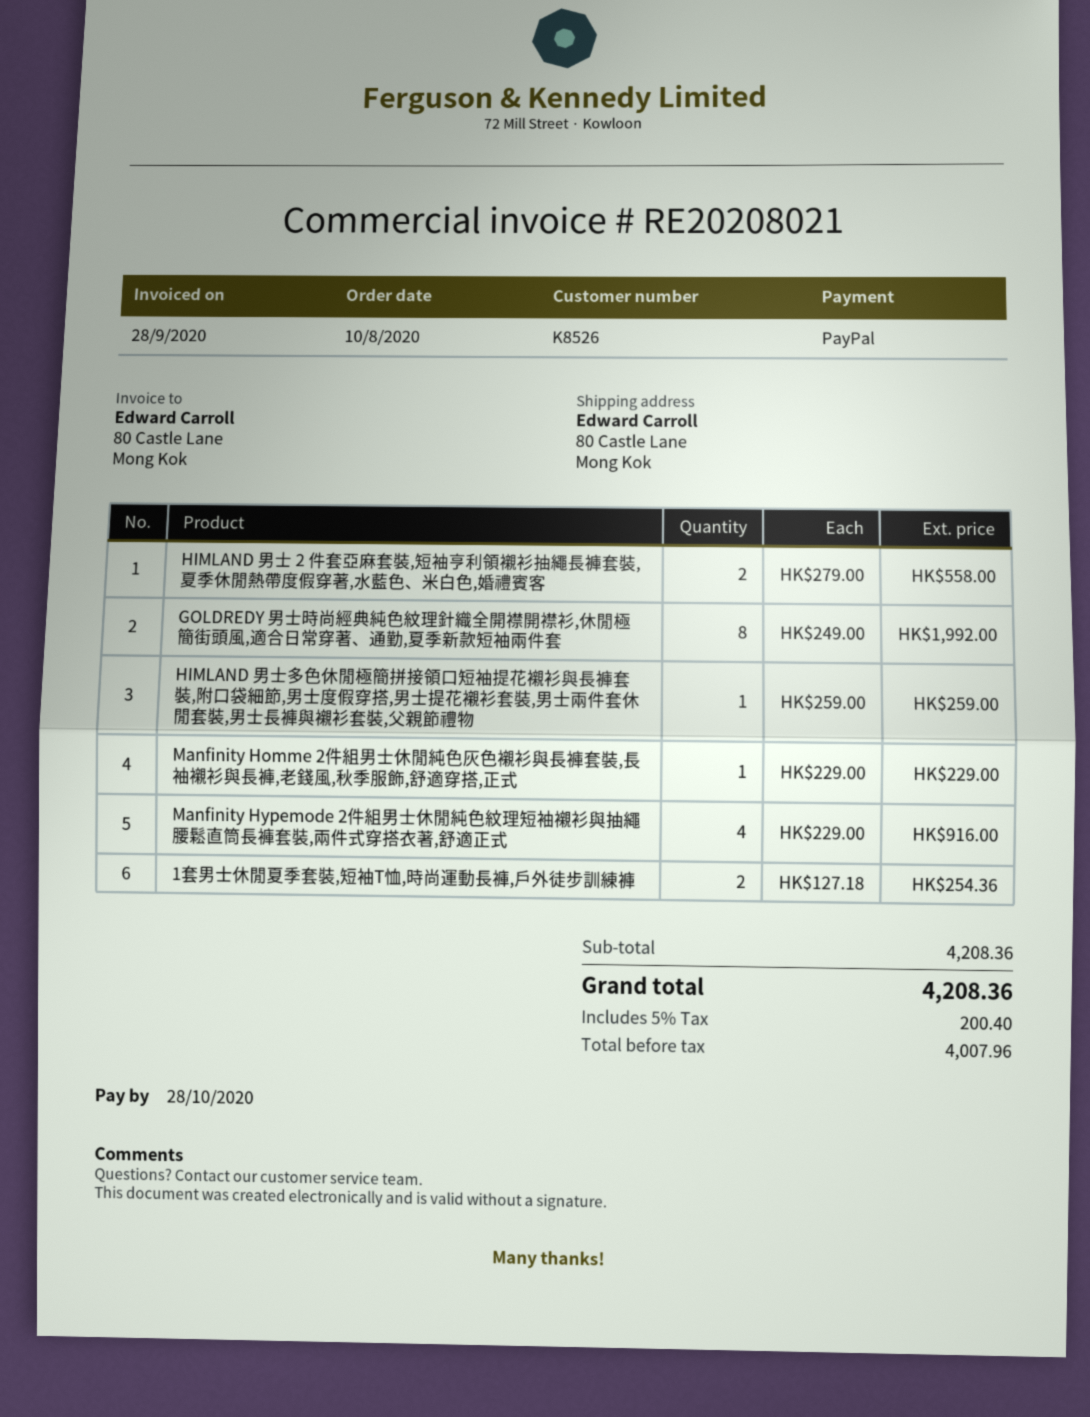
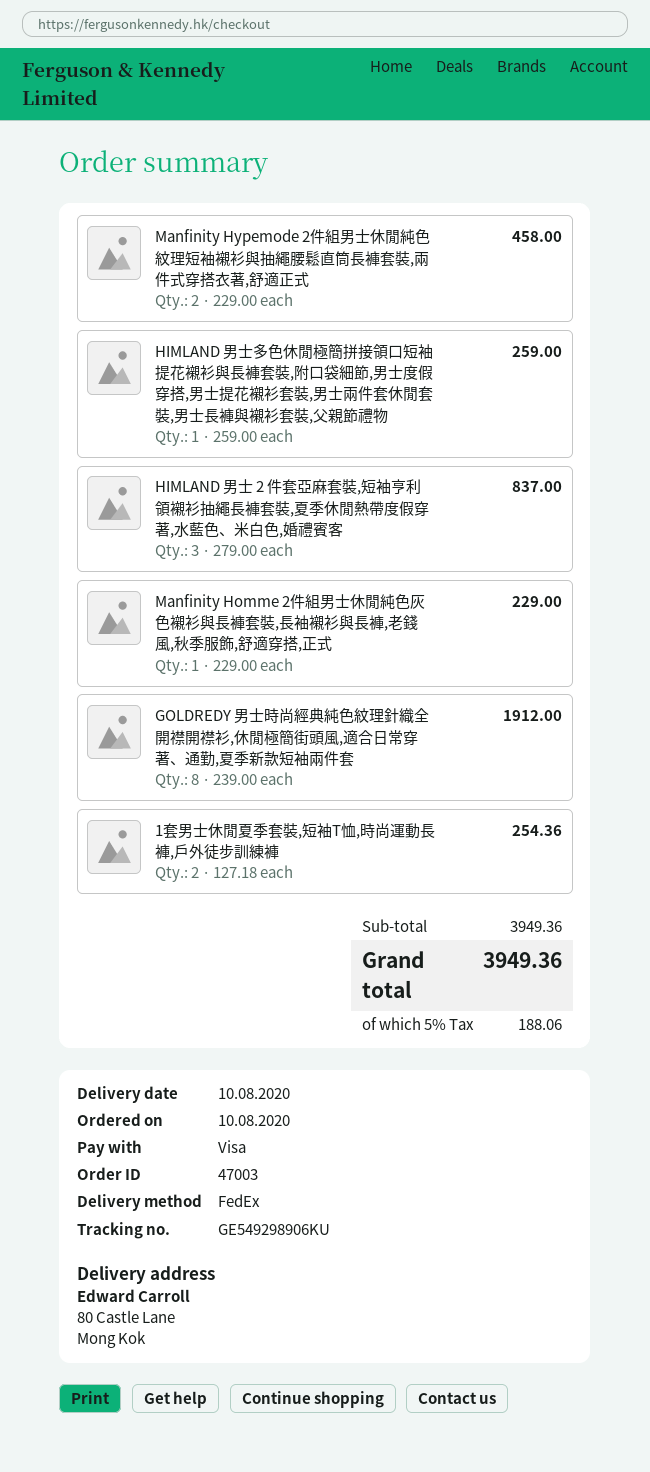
payment method: PayPal -> Visa
HIMLAND 男士 2 件套亞麻套裝,短袖亨利領襯衫抽繩長褲套裝,夏季休閒熱帶度假穿著,水藍色、米白色,婚禮賓客: 2 x 279.00 = 558.00 -> 3 x 279.00 = 837.00
GOLDREDY 男士時尚經典純色紋理針織全開襟開襟衫,休閒極簡街頭風,適合日常穿著、通勤,夏季新款短袖兩件套: 8 x 249.00 = 1992.00 -> 8 x 239.00 = 1912.00
Manfinity Hypemode 2件組男士休閒純色紋理短袖襯衫與抽繩腰鬆直筒長褲套裝,兩件式穿搭衣著,舒適正式: 4 x 229.00 = 916.00 -> 2 x 229.00 = 458.00
subtotal: 4208.36 -> 3949.36
tax: 5% = 200.40 -> 5% = 188.06
total: 4208.36 -> 3949.36

